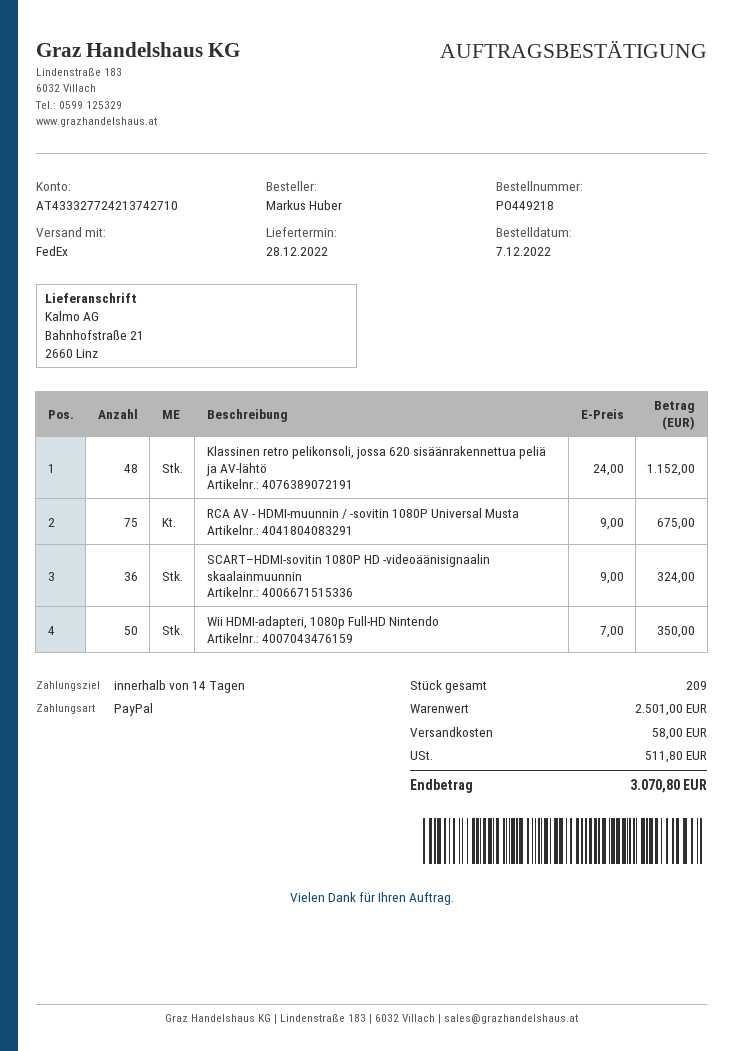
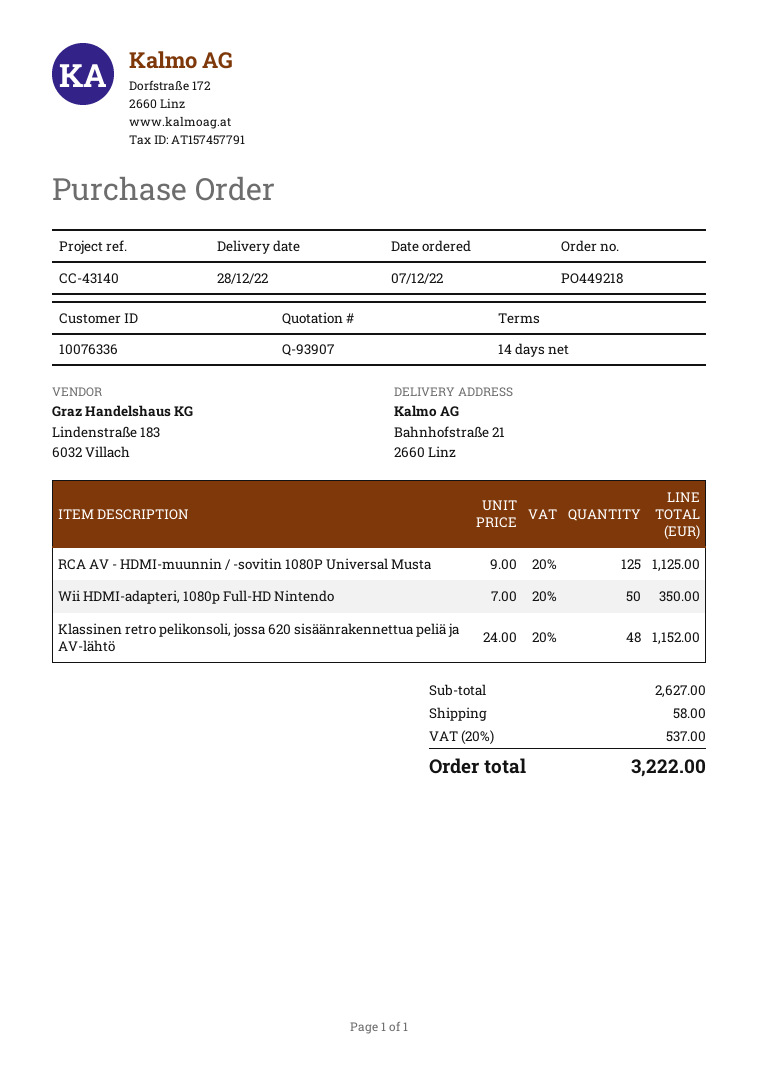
RCA AV - HDMI-muunnin / -sovitin 1080P Universal Musta: 75 x 9.00 = 675.00 -> 125 x 9.00 = 1125.00
SCART–HDMI-sovitin 1080P HD -videoäänisignaalin skaalainmuunnin: 36 x 9.00 = 324.00 -> none
subtotal: 2501.00 -> 2627.00
tax: 511.80 -> 537.00
total: 3070.80 -> 3222.00

